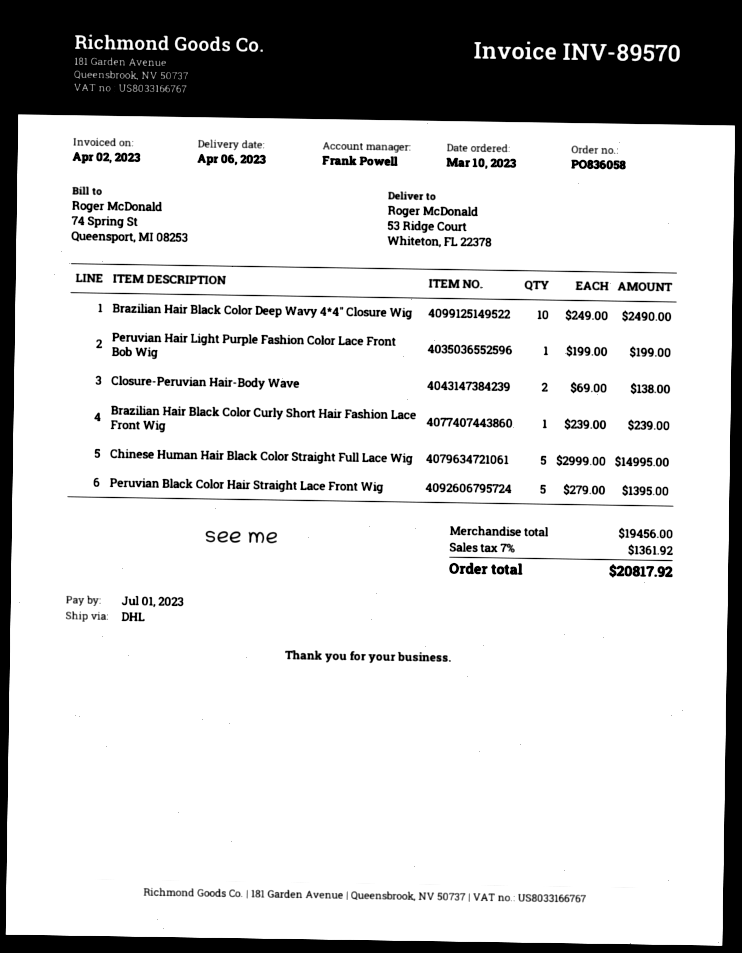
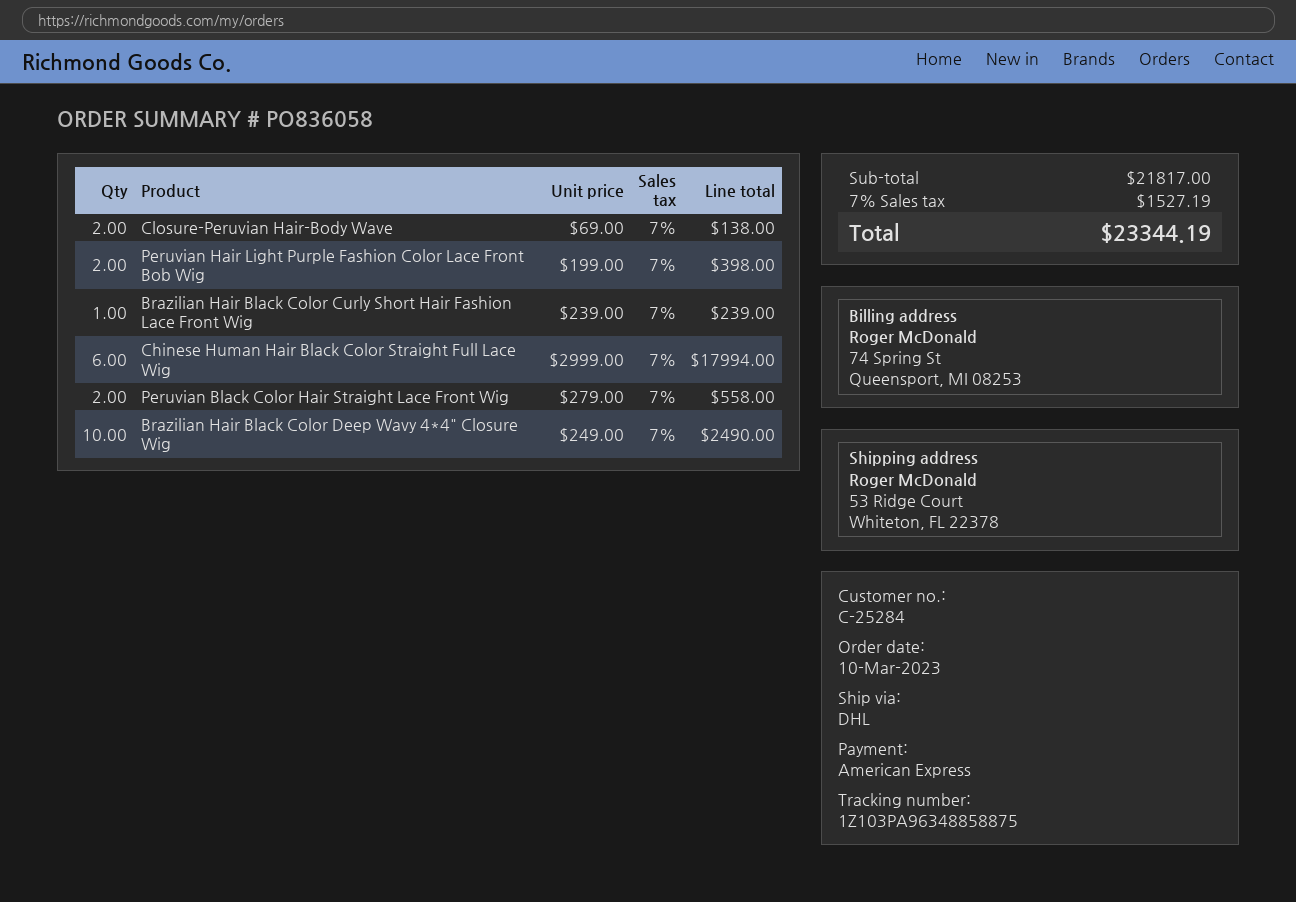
Peruvian Hair Light Purple Fashion Color Lace Front Bob Wig: 1 x 199.00 = 199.00 -> 2 x 199.00 = 398.00
Chinese Human Hair Black Color Straight Full Lace Wig: 5 x 2999.00 = 14995.00 -> 6 x 2999.00 = 17994.00
Peruvian Black Color Hair Straight Lace Front Wig: 5 x 279.00 = 1395.00 -> 2 x 279.00 = 558.00
subtotal: 19456.00 -> 21817.00
tax: 7% = 1361.92 -> 7% = 1527.19
total: 20817.92 -> 23344.19

